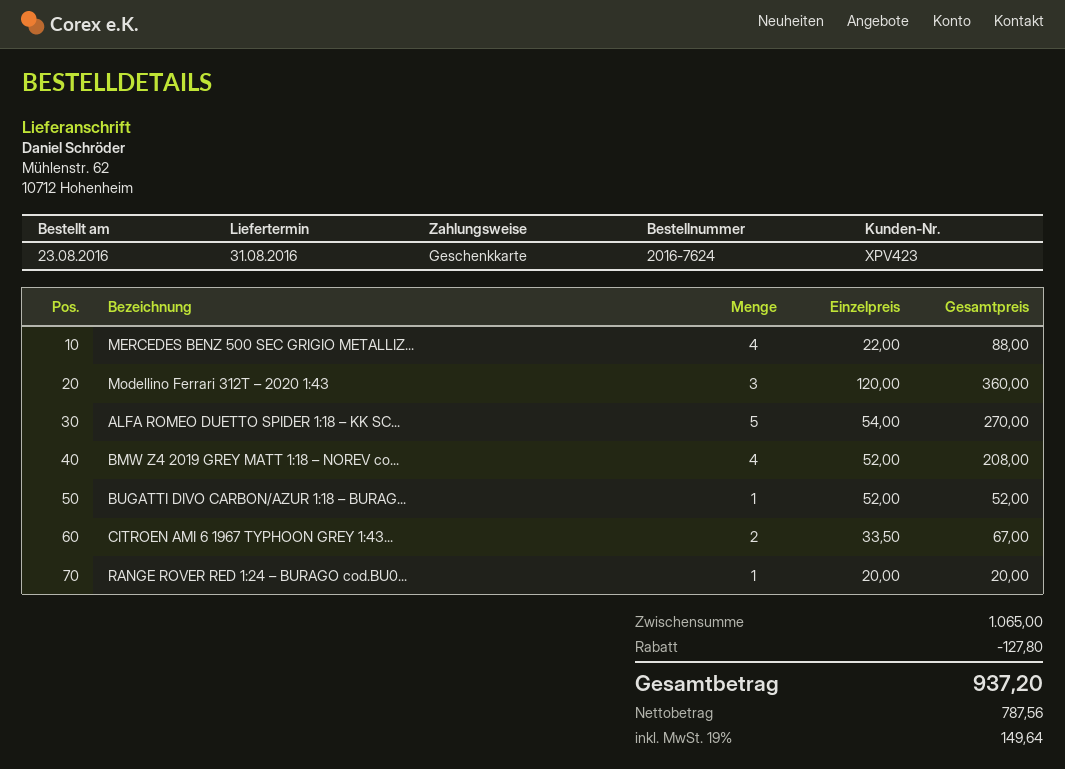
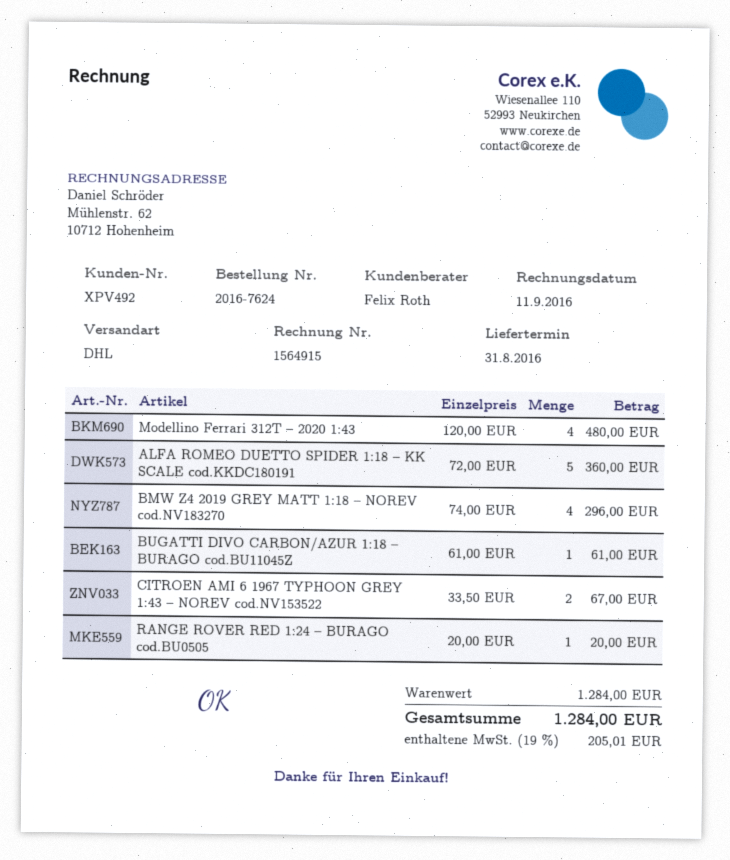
customer number: XPV423 -> XPV492
MERCEDES BENZ 500 SEC GRIGIO METALLIZ...: 4 x 22.00 = 88.00 -> none
Modellino Ferrari 312T – 2020 1:43: 3 x 120.00 = 360.00 -> 4 x 120.00 = 480.00
ALFA ROMEO DUETTO SPIDER 1:18 – KK SC...: 5 x 54.00 = 270.00 -> 5 x 72.00 = 360.00
BMW Z4 2019 GREY MATT 1:18 – NOREV co...: 4 x 52.00 = 208.00 -> 4 x 74.00 = 296.00
BUGATTI DIVO CARBON/AZUR 1:18 – BURAG...: 1 x 52.00 = 52.00 -> 1 x 61.00 = 61.00
subtotal: 1065.00 -> 1284.00
discount: 127.80 -> none
tax: 19% = 149.64 -> 19% = 205.01
total: 937.20 -> 1284.00

